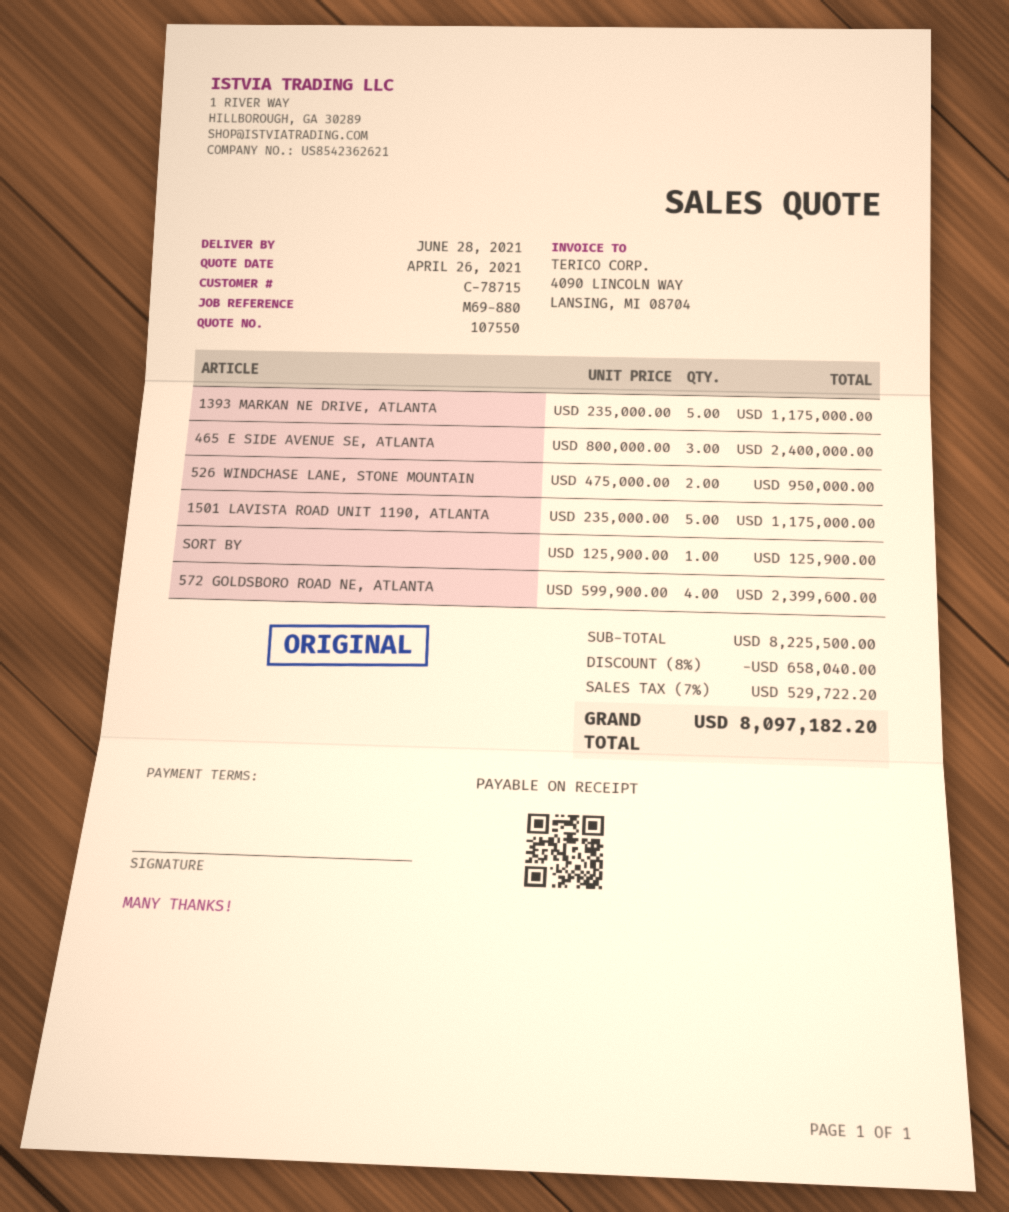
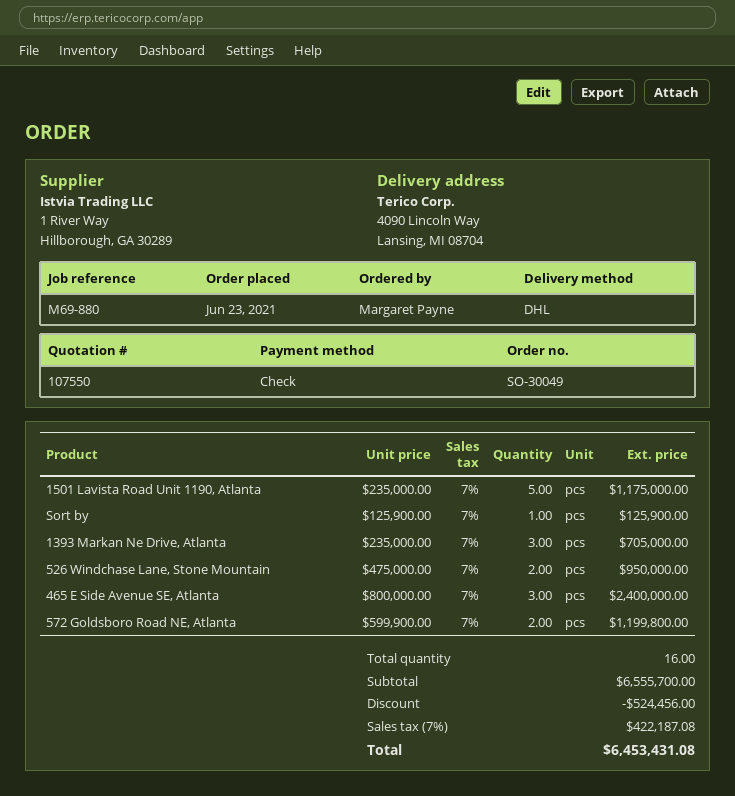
1393 MARKAN NE DRIVE, ATLANTA: 5 x 235000.00 = 1175000.00 -> 3 x 235000.00 = 705000.00
572 GOLDSBORO ROAD NE, ATLANTA: 4 x 599900.00 = 2399600.00 -> 2 x 599900.00 = 1199800.00
subtotal: 8225500.00 -> 6555700.00
discount: 658040.00 -> 524456.00
tax: 7% = 529722.20 -> 7% = 422187.08
total: 8097182.20 -> 6453431.08

